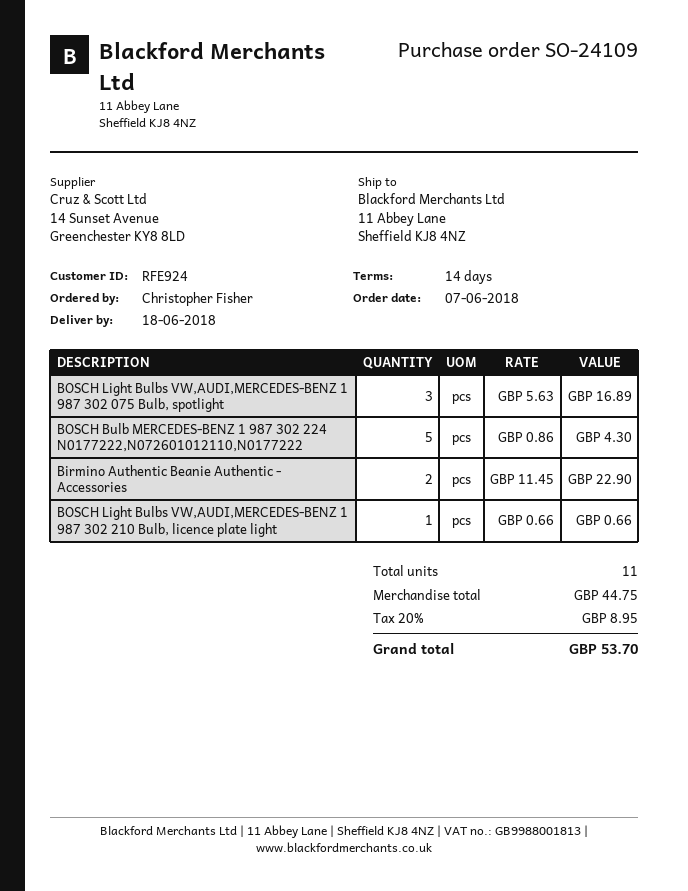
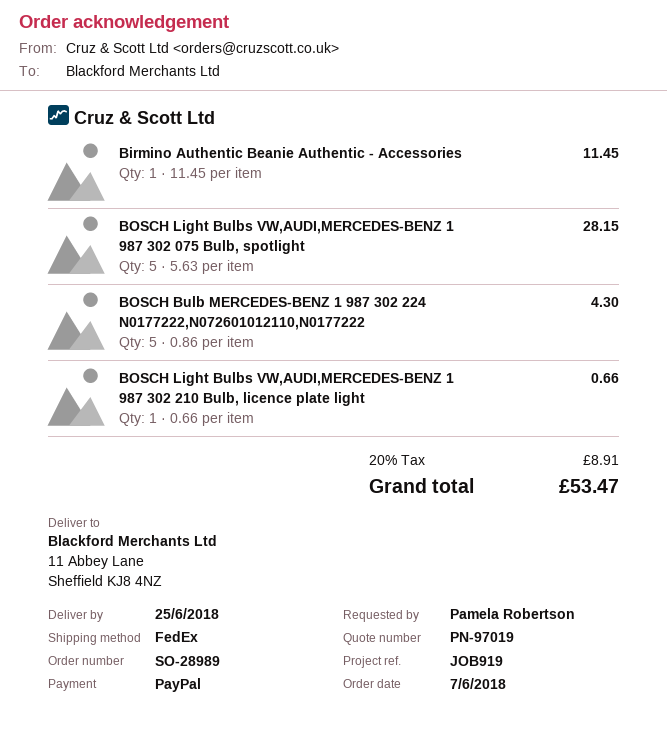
order number: SO-24109 -> SO-28989
delivery date: 2018-06-18 -> 2018-06-25
ordered by: Christopher Fisher -> Pamela Robertson
BOSCH Light Bulbs VW,AUDI,MERCEDES-BENZ 1 987 302 075 Bulb, spotlight: 3 x 5.63 = 16.89 -> 5 x 5.63 = 28.15
Birmino Authentic Beanie Authentic - Accessories: 2 x 11.45 = 22.90 -> 1 x 11.45 = 11.45
tax: 20% = 8.95 -> 20% = 8.91
total: 53.70 -> 53.47

